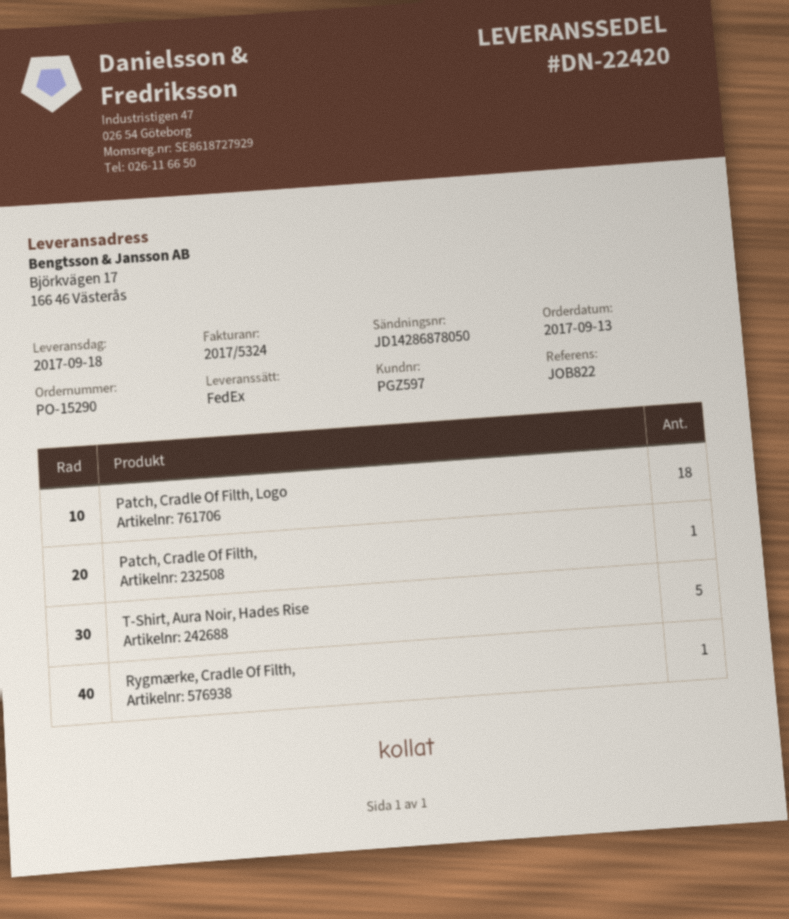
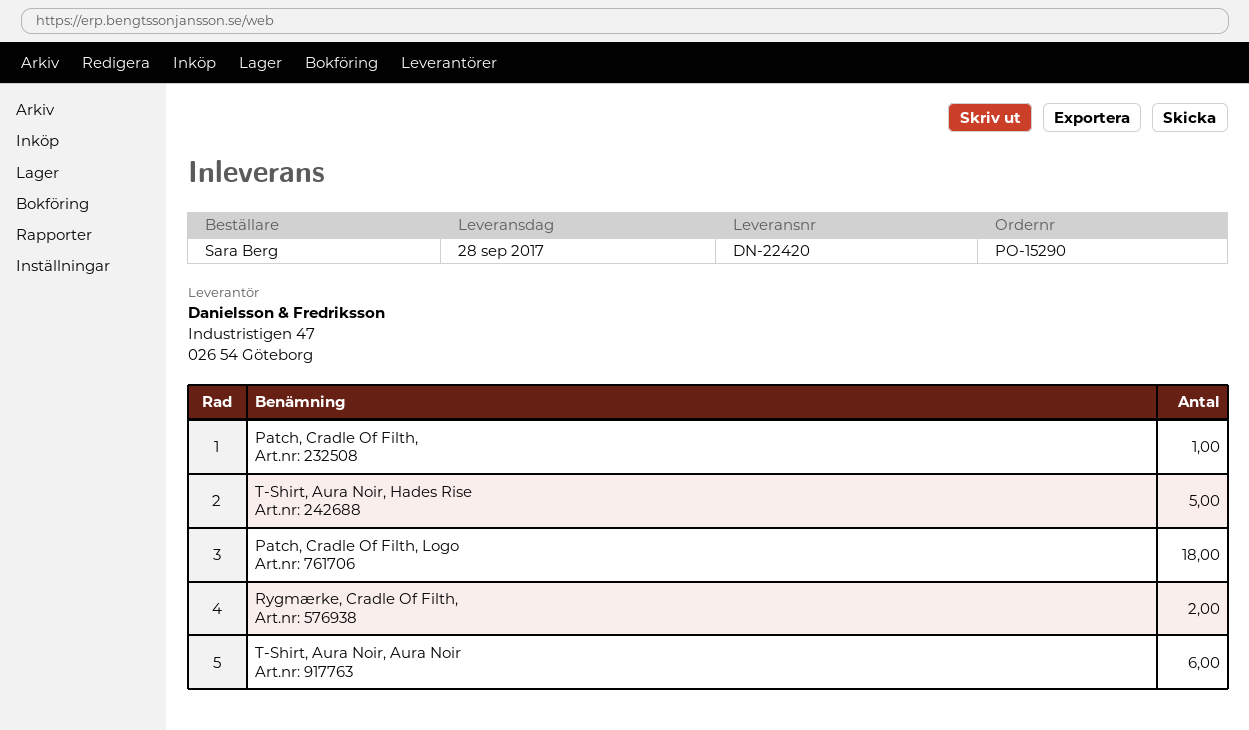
delivery date: 2017-09-18 -> 2017-09-28
Rygmærke, Cradle Of Filth,: 1 -> 2
T-Shirt, Aura Noir, Aura Noir: none -> 6

